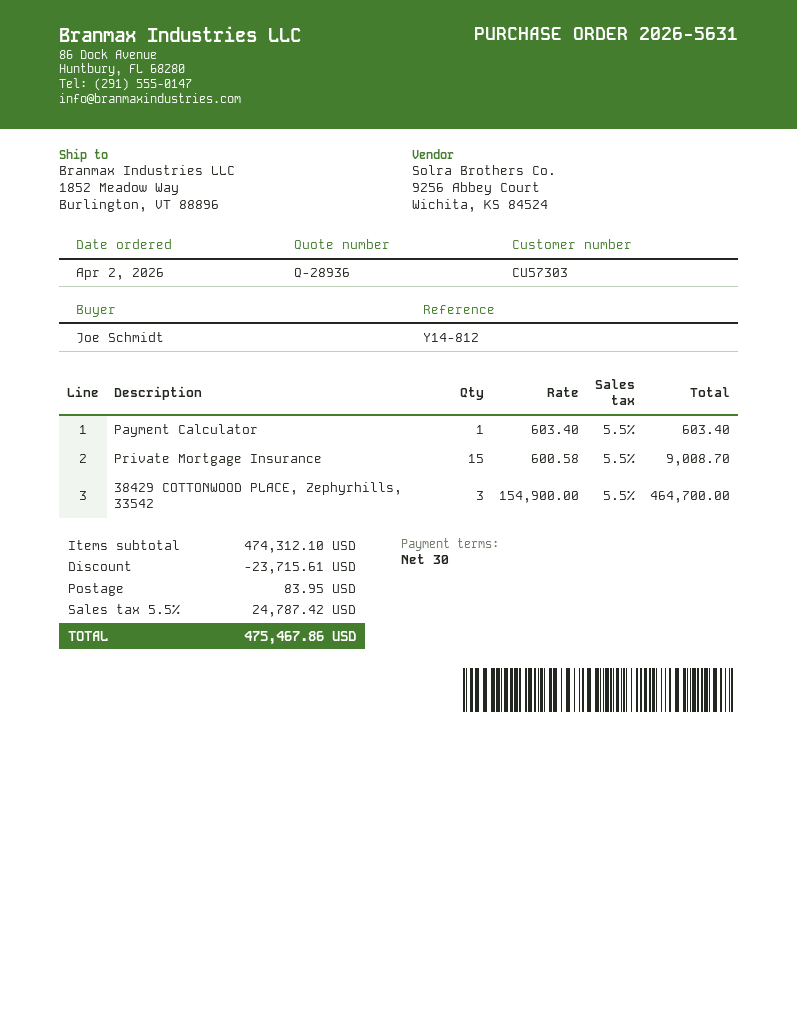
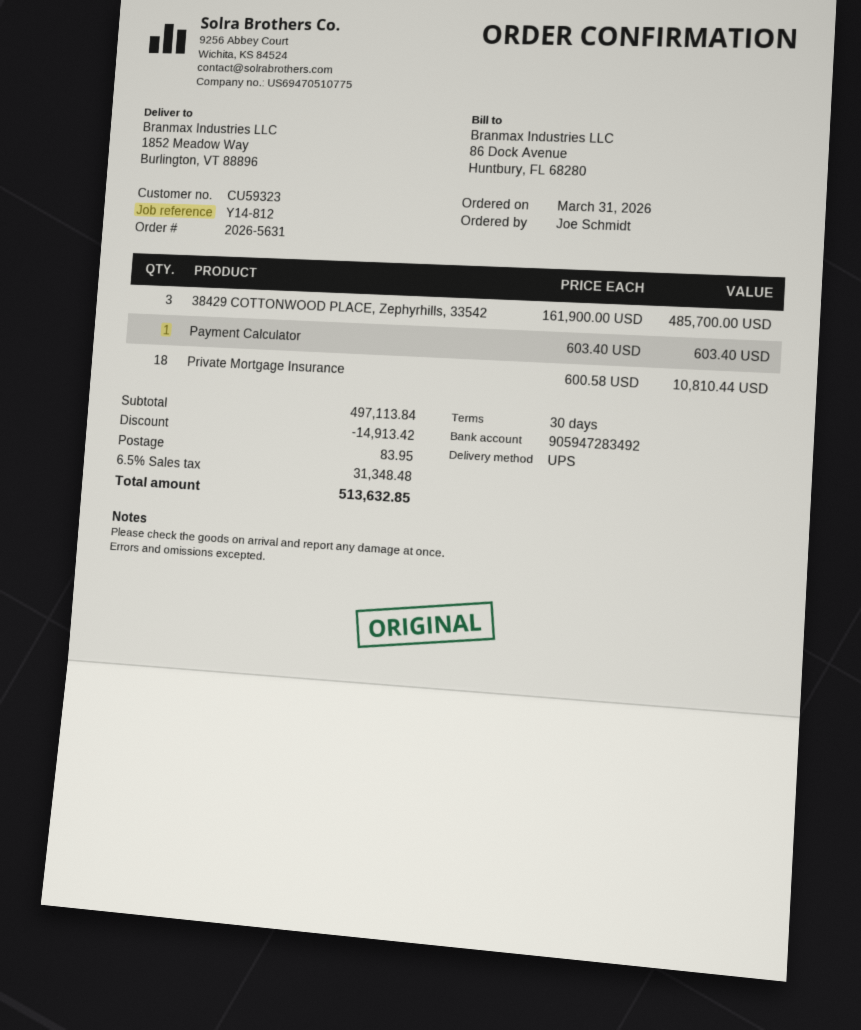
order date: 2026-04-02 -> 2026-03-31
customer number: CU57303 -> CU59323
Private Mortgage Insurance: 15 x 600.58 = 9008.70 -> 18 x 600.58 = 10810.44
38429 COTTONWOOD PLACE, Zephyrhills, 33542: 3 x 154900.00 = 464700.00 -> 3 x 161900.00 = 485700.00
subtotal: 474312.10 -> 497113.84
discount: 23715.61 -> 14913.42
tax: 5.5% = 24787.42 -> 6.5% = 31348.48
total: 475467.86 -> 513632.85

